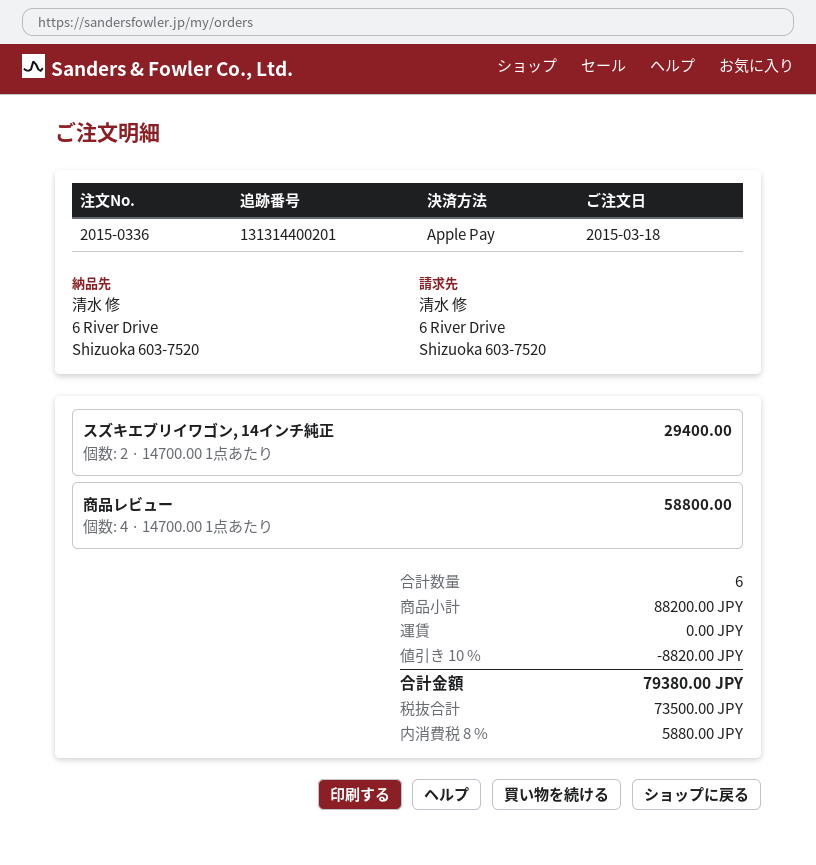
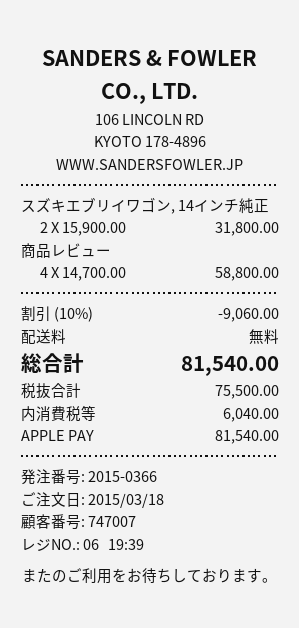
order number: 2015-0336 -> 2015-0366
スズキエブリイワゴン, 14インチ純正: 2 x 14700.00 = 29400.00 -> 2 x 15900.00 = 31800.00
discount: 10% = 8820.00 -> 10% = 9060.00
net: 73500.00 -> 75500.00
tax: 5880.00 -> 6040.00
total: 79380.00 -> 81540.00

